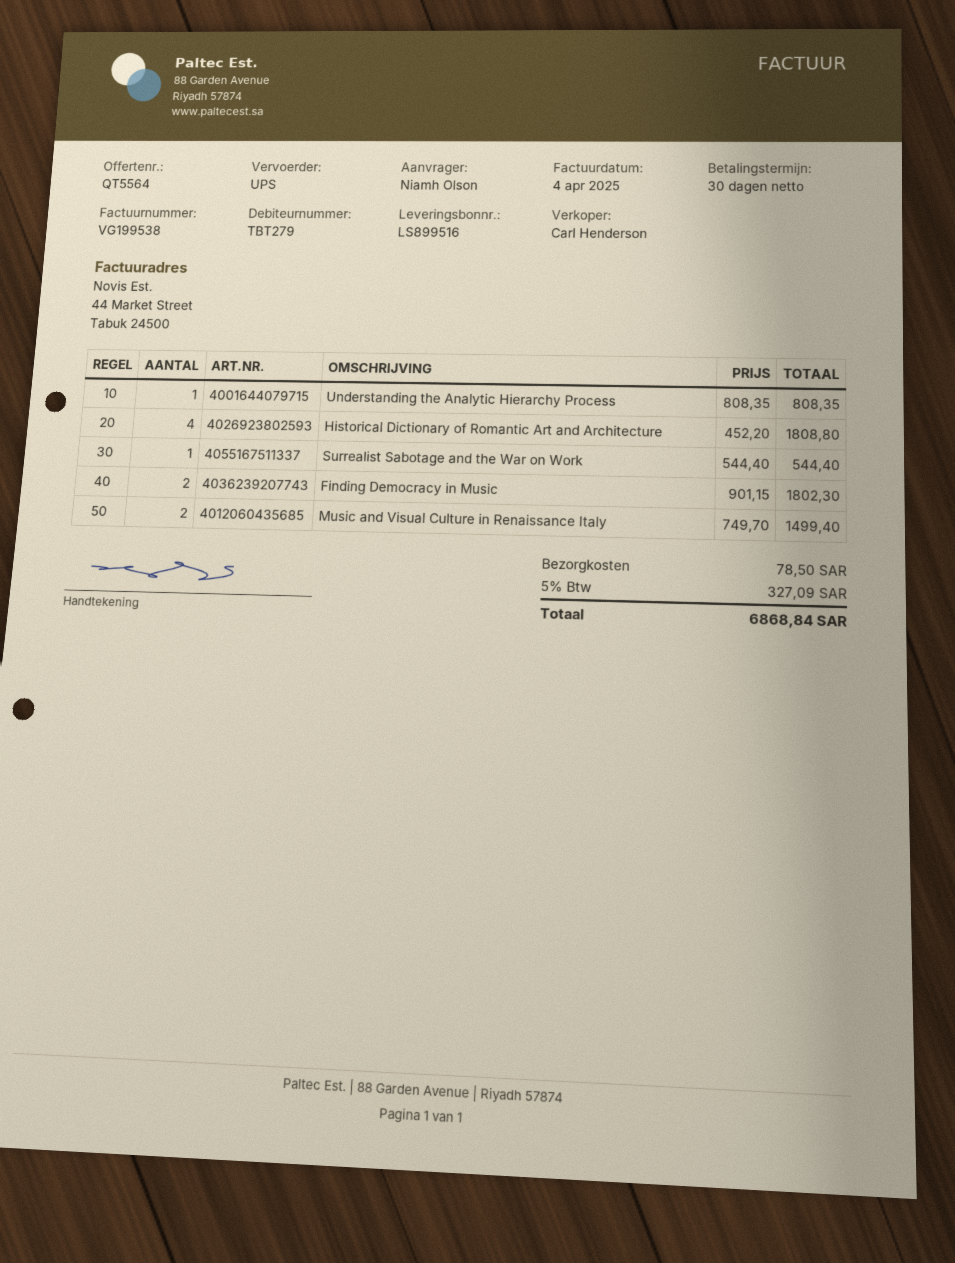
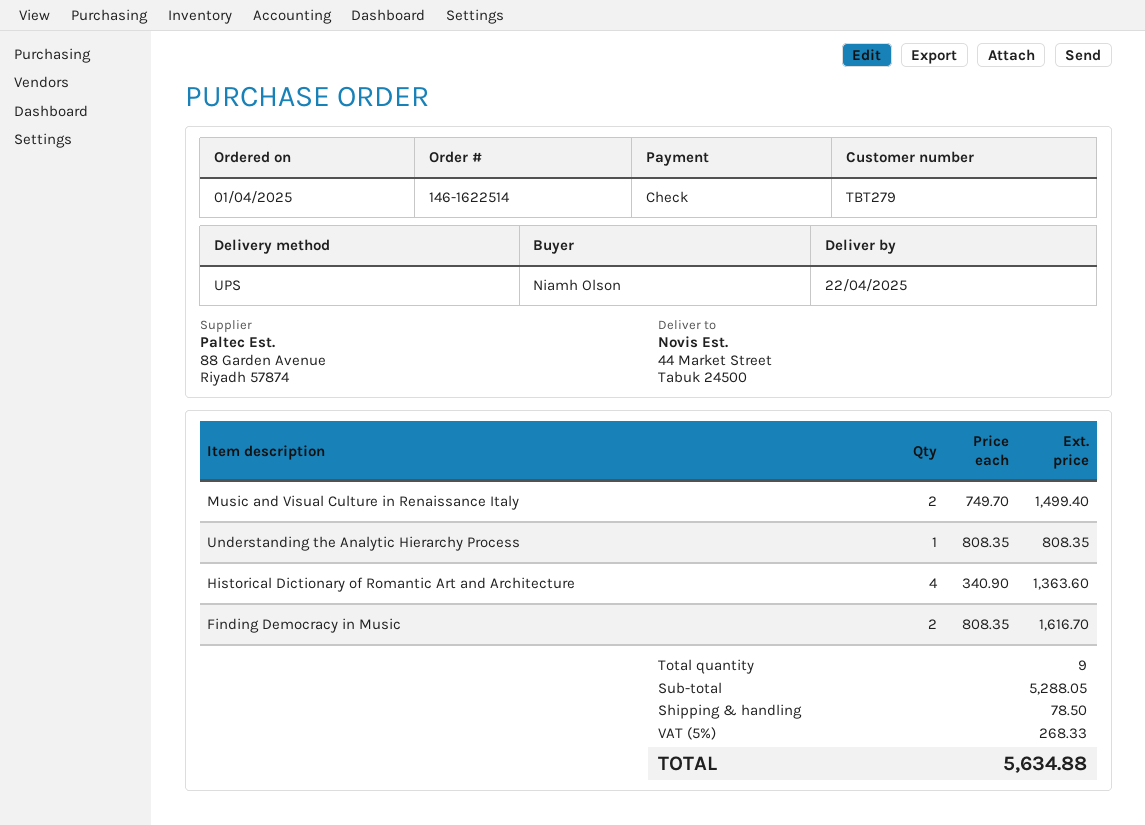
Historical Dictionary of Romantic Art and Architecture: 4 x 452.20 = 1808.80 -> 4 x 340.90 = 1363.60
Surrealist Sabotage and the War on Work: 1 x 544.40 = 544.40 -> none
Finding Democracy in Music: 2 x 901.15 = 1802.30 -> 2 x 808.35 = 1616.70
tax: 5% = 327.09 -> 5% = 268.33
total: 6868.84 -> 5634.88

